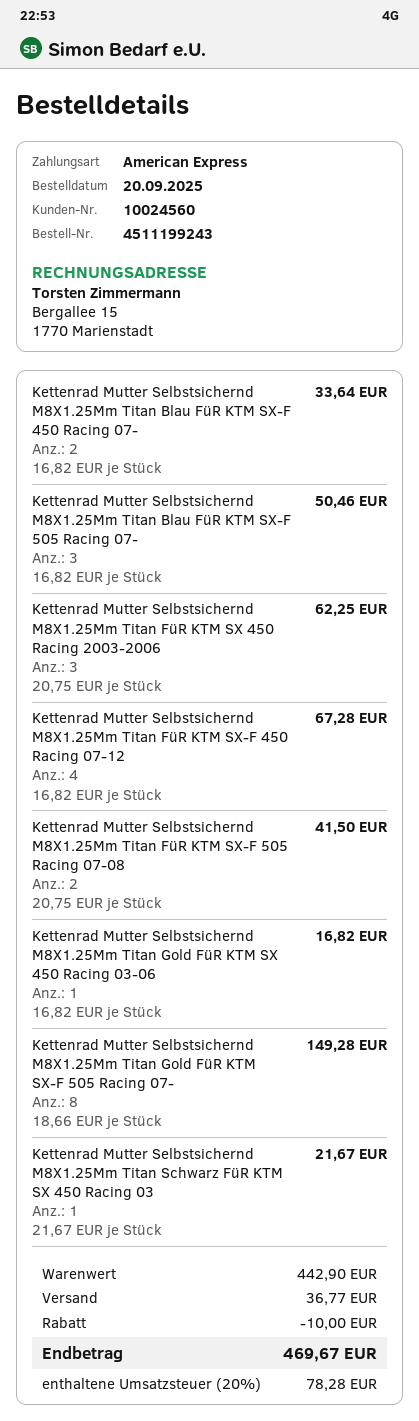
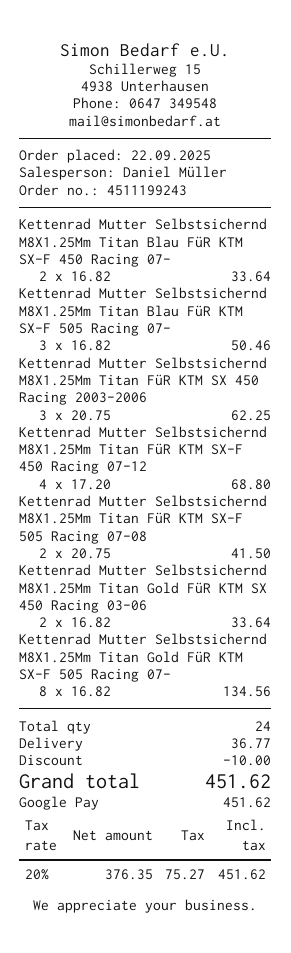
order date: 2025-09-20 -> 2025-09-22
payment method: American Express -> Google Pay
Kettenrad Mutter Selbstsichernd M8X1.25Mm Titan FüR KTM SX-F 450 Racing 07-12: 4 x 16.82 = 67.28 -> 4 x 17.20 = 68.80
Kettenrad Mutter Selbstsichernd M8X1.25Mm Titan Gold FüR KTM SX 450 Racing 03-06: 1 x 16.82 = 16.82 -> 2 x 16.82 = 33.64
Kettenrad Mutter Selbstsichernd M8X1.25Mm Titan Gold FüR KTM SX-F 505 Racing 07-: 8 x 18.66 = 149.28 -> 8 x 16.82 = 134.56
Kettenrad Mutter Selbstsichernd M8X1.25Mm Titan Schwarz FüR KTM SX 450 Racing 03: 1 x 21.67 = 21.67 -> none
tax: 20% = 78.28 -> 20% = 75.27
total: 469.67 -> 451.62

